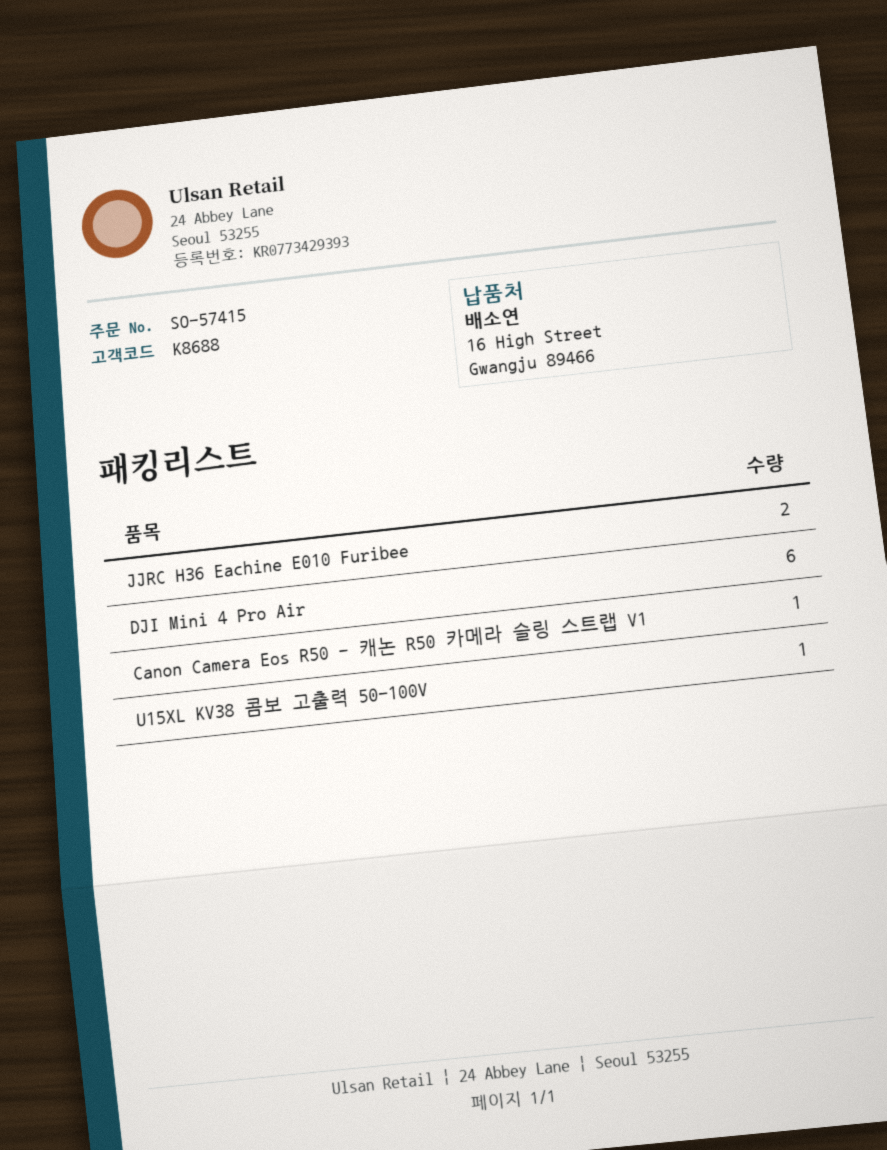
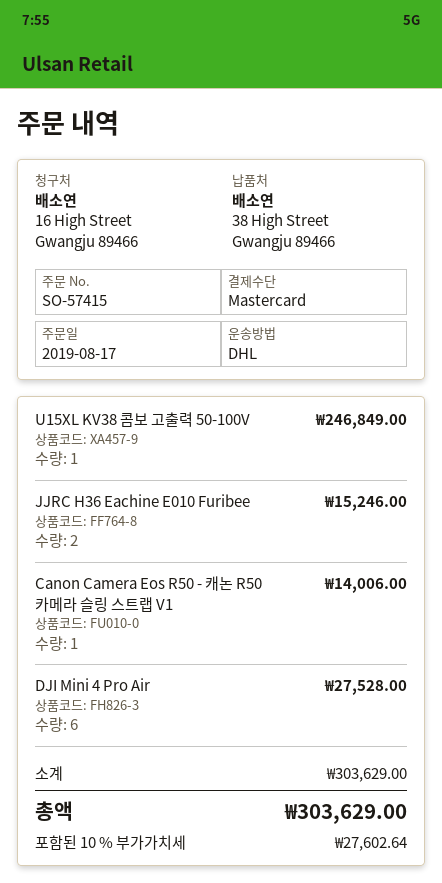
ship to: 16 High Street, Gwangju 89466 -> 38 High Street, Gwangju 89466

